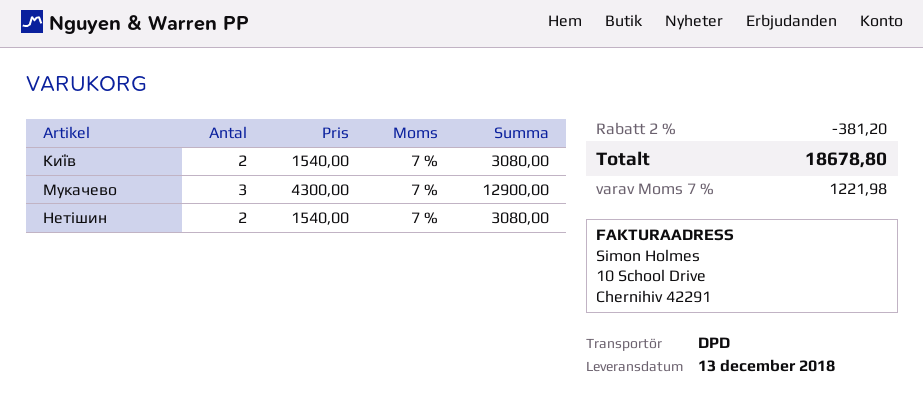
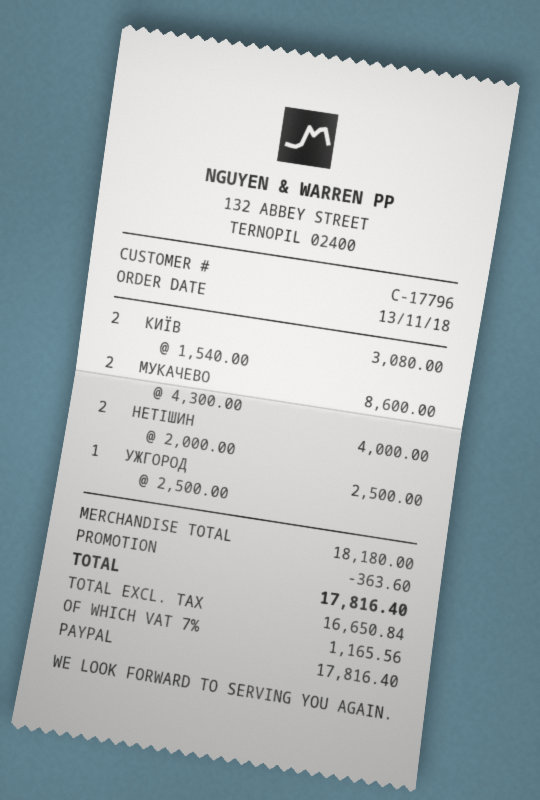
Мукачево: 3 x 4300.00 = 12900.00 -> 2 x 4300.00 = 8600.00
Нетішин: 2 x 1540.00 = 3080.00 -> 2 x 2000.00 = 4000.00
УЖГОРОД: none -> 1 x 2500.00 = 2500.00
discount: 381.20 -> 363.60
tax: 7% = 1221.98 -> 7% = 1165.56
total: 18678.80 -> 17816.40

